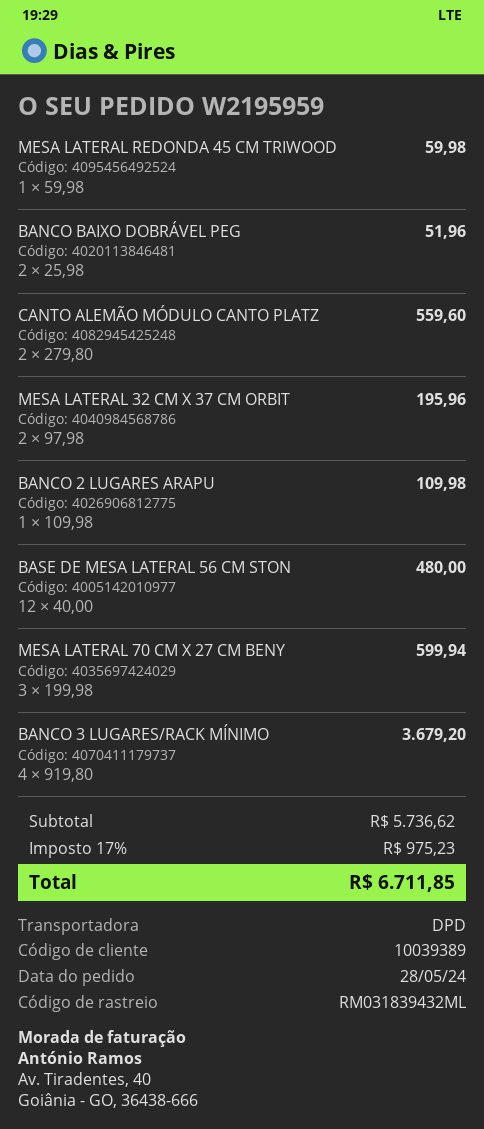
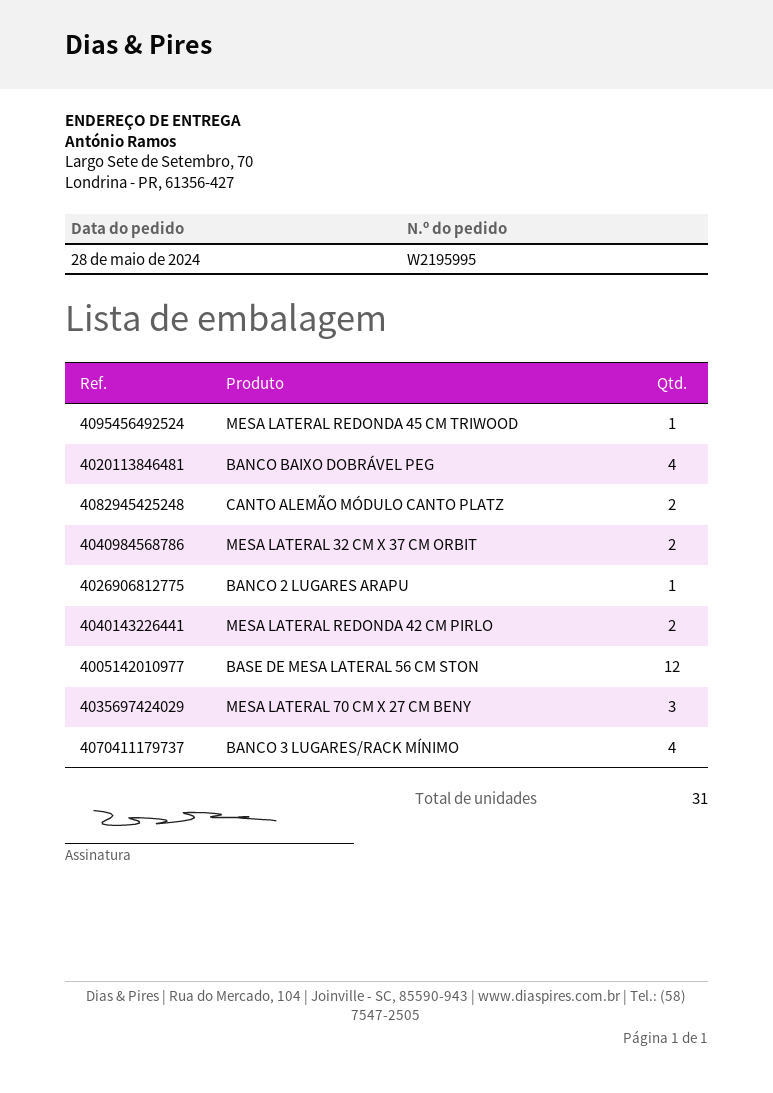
order number: W2195959 -> W2195995
BANCO BAIXO DOBRÁVEL PEG: 2 -> 4
MESA LATERAL REDONDA 42 CM PIRLO: none -> 2

